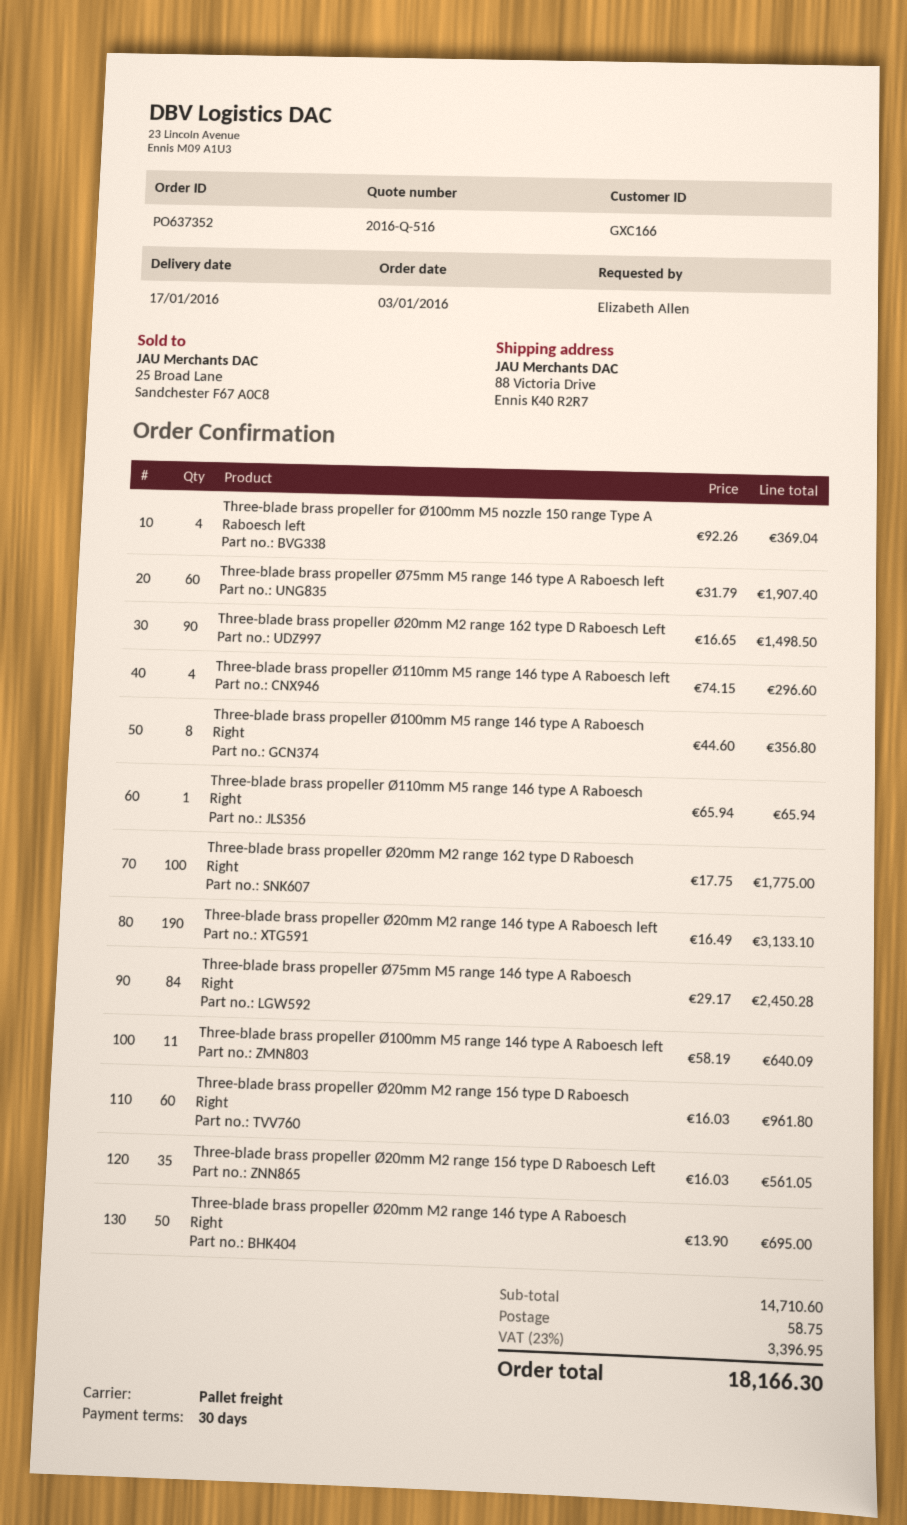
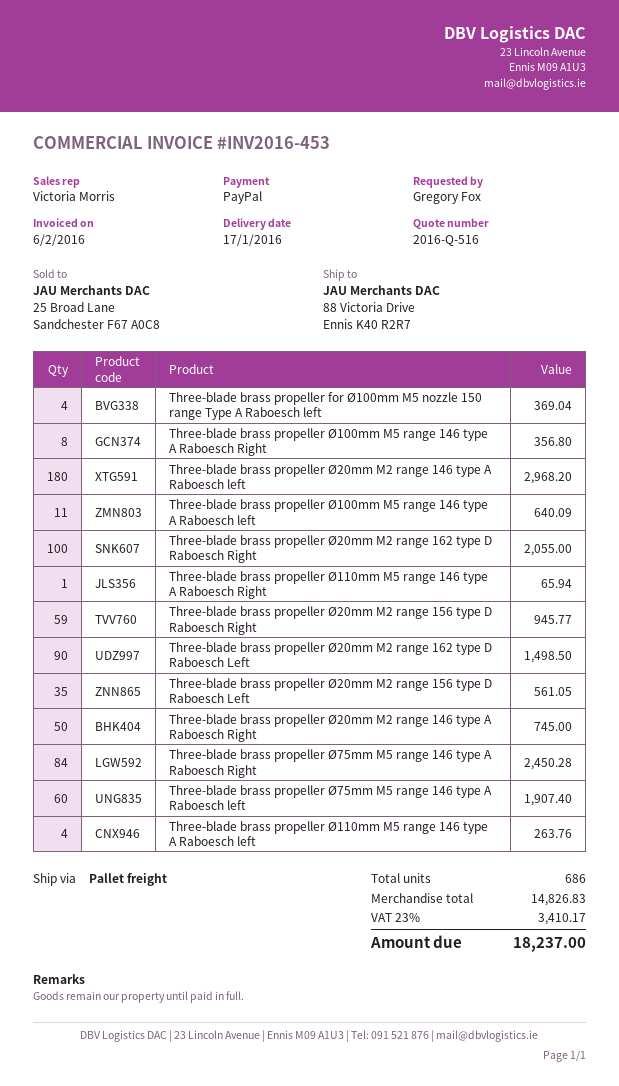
ordered by: Elizabeth Allen -> Gregory Fox
Three-blade brass propeller Ø110mm M5 range 146 type A Raboesch left: 4 for 296.60 -> 4 for 263.76
Three-blade brass propeller Ø20mm M2 range 162 type D Raboesch Right: 100 for 1775.00 -> 100 for 2055.00
Three-blade brass propeller Ø20mm M2 range 146 type A Raboesch left: 190 for 3133.10 -> 180 for 2968.20
Three-blade brass propeller Ø20mm M2 range 156 type D Raboesch Right: 60 for 961.80 -> 59 for 945.77
Three-blade brass propeller Ø20mm M2 range 146 type A Raboesch Right: 50 for 695.00 -> 50 for 745.00
subtotal: 14710.60 -> 14826.83
shipping: 58.75 -> none
tax: 23% = 3396.95 -> 23% = 3410.17
total: 18166.30 -> 18237.00

